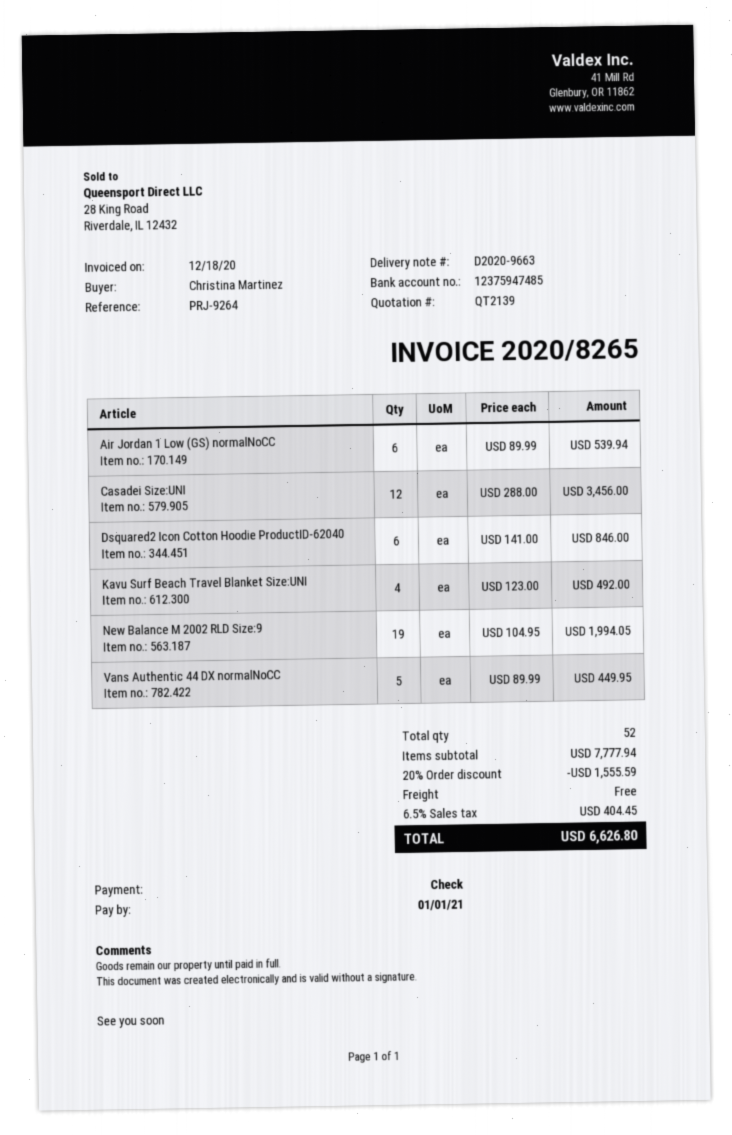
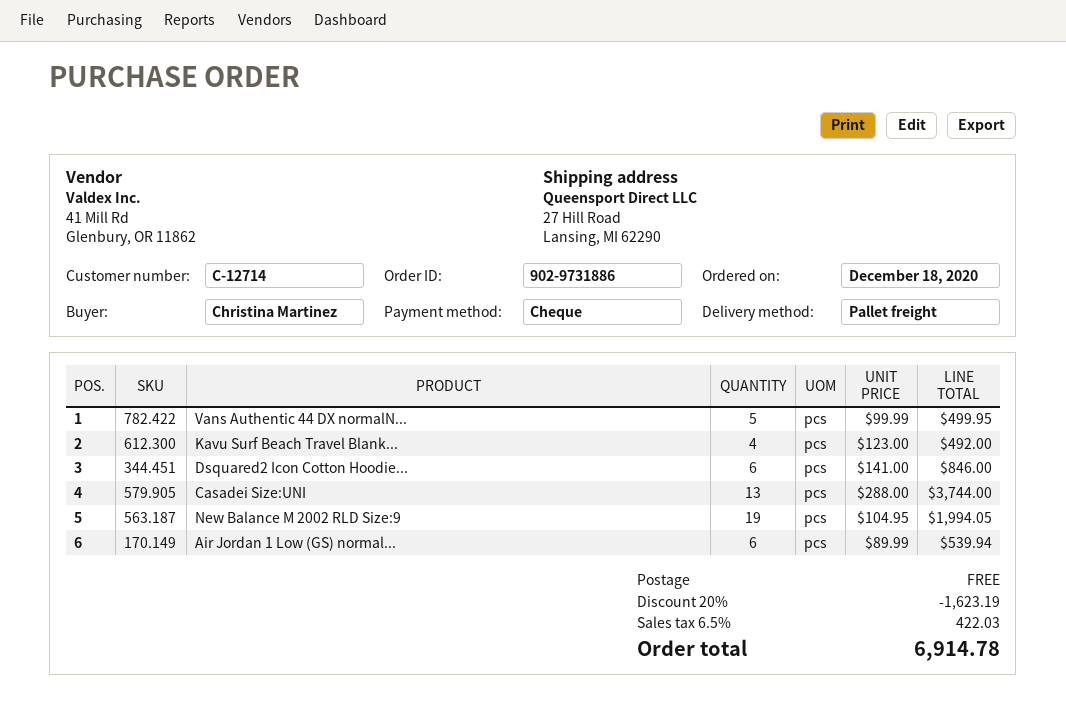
Casadei Size:UNI: 12 x 288.00 = 3456.00 -> 13 x 288.00 = 3744.00
Vans Authentic 44 DX normalNoCC: 5 x 89.99 = 449.95 -> 5 x 99.99 = 499.95
discount: 20% = 1555.59 -> 20% = 1623.19
tax: 6.5% = 404.45 -> 6.5% = 422.03
total: 6626.80 -> 6914.78

